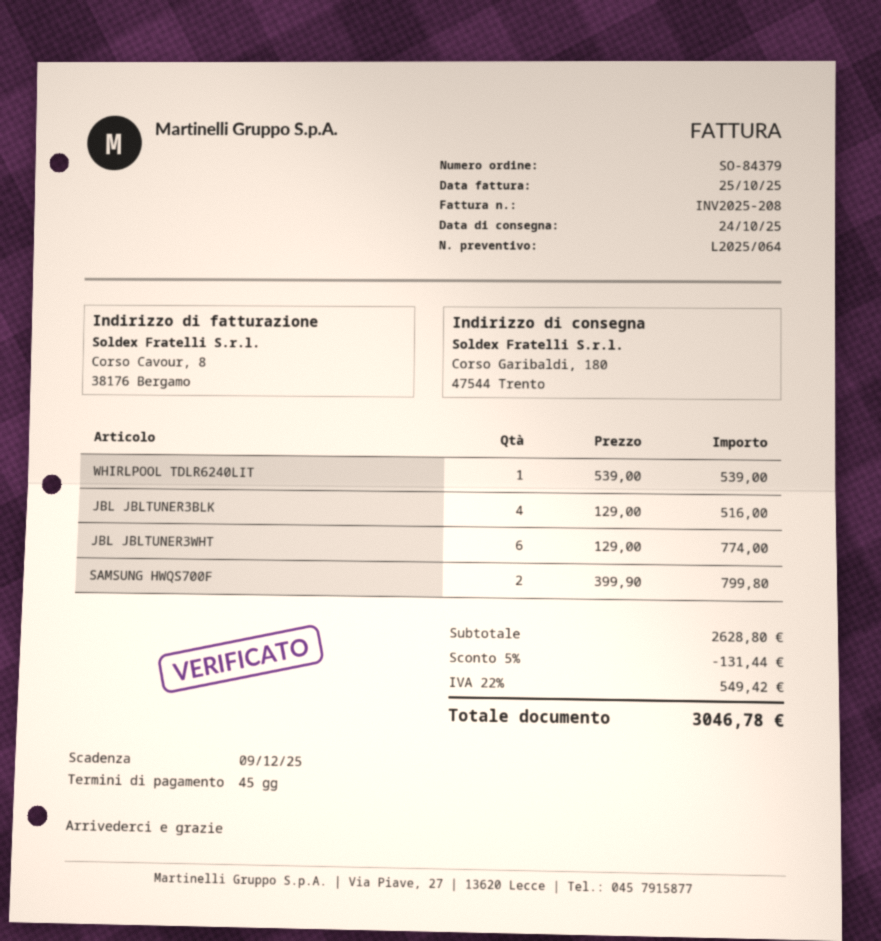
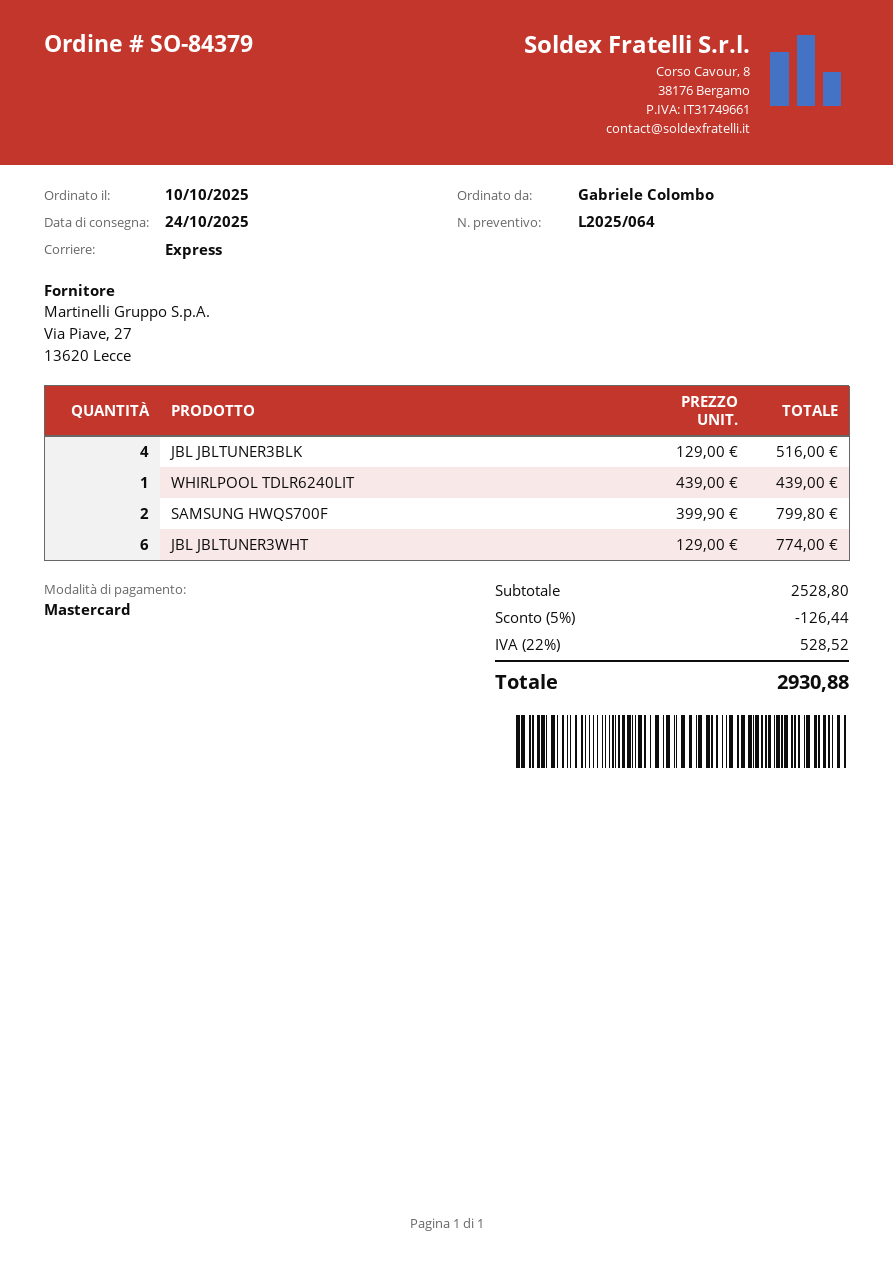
WHIRLPOOL TDLR6240LIT: 1 x 539.00 = 539.00 -> 1 x 439.00 = 439.00
subtotal: 2628.80 -> 2528.80
discount: 5% = 131.44 -> 5% = 126.44
tax: 22% = 549.42 -> 22% = 528.52
total: 3046.78 -> 2930.88

